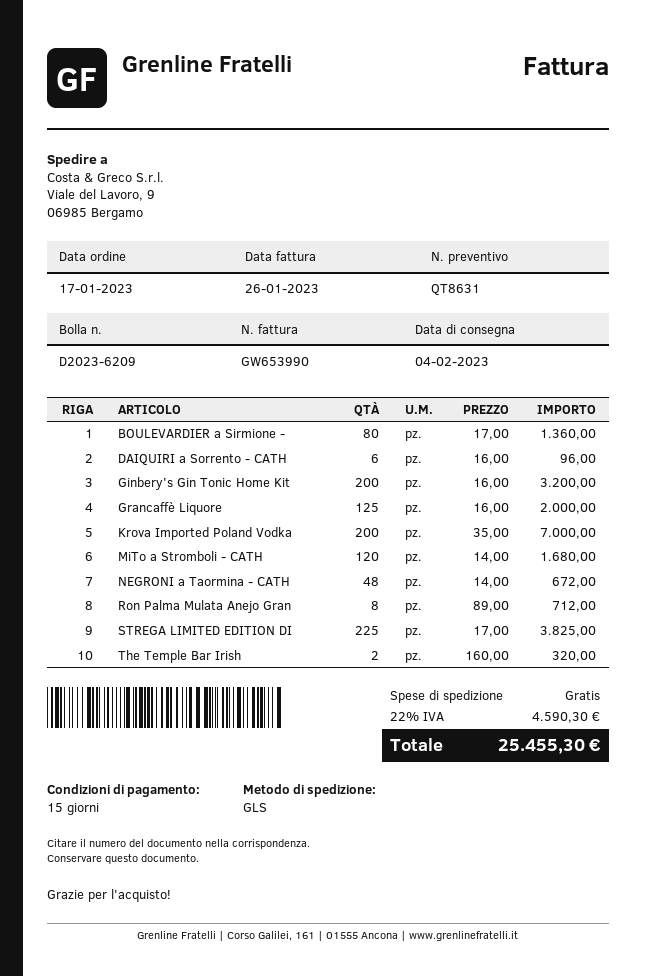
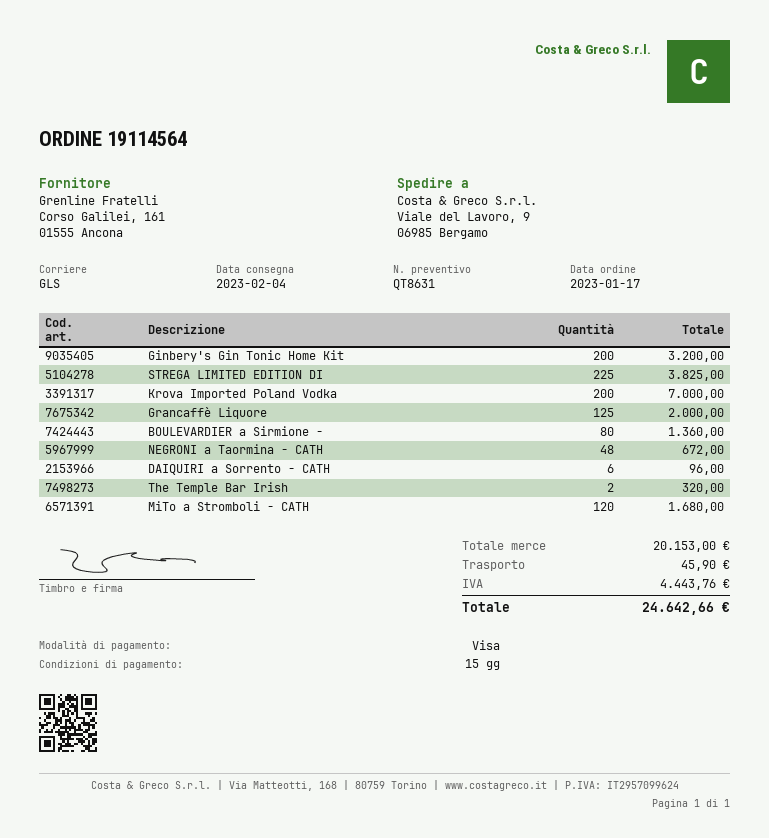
Ron Palma Mulata Anejo Gran: 8 for 712.00 -> none
shipping: 0.00 -> 45.90
tax: 4590.30 -> 4443.76
total: 25455.30 -> 24642.66

